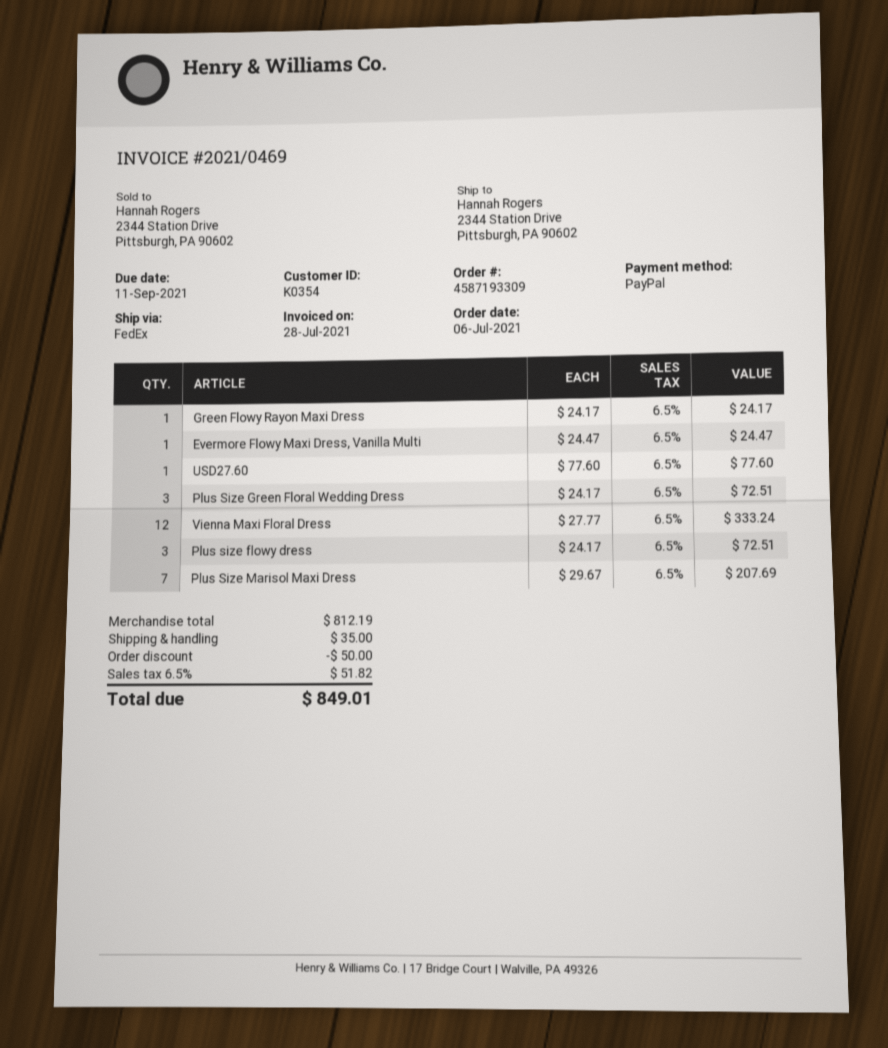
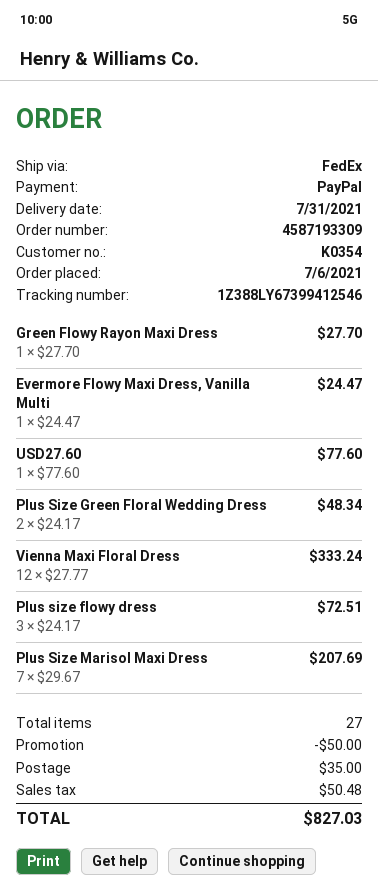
Green Flowy Rayon Maxi Dress: 1 x 24.17 = 24.17 -> 1 x 27.70 = 27.70
Plus Size Green Floral Wedding Dress: 3 x 24.17 = 72.51 -> 2 x 24.17 = 48.34
tax: 51.82 -> 50.48
total: 849.01 -> 827.03

